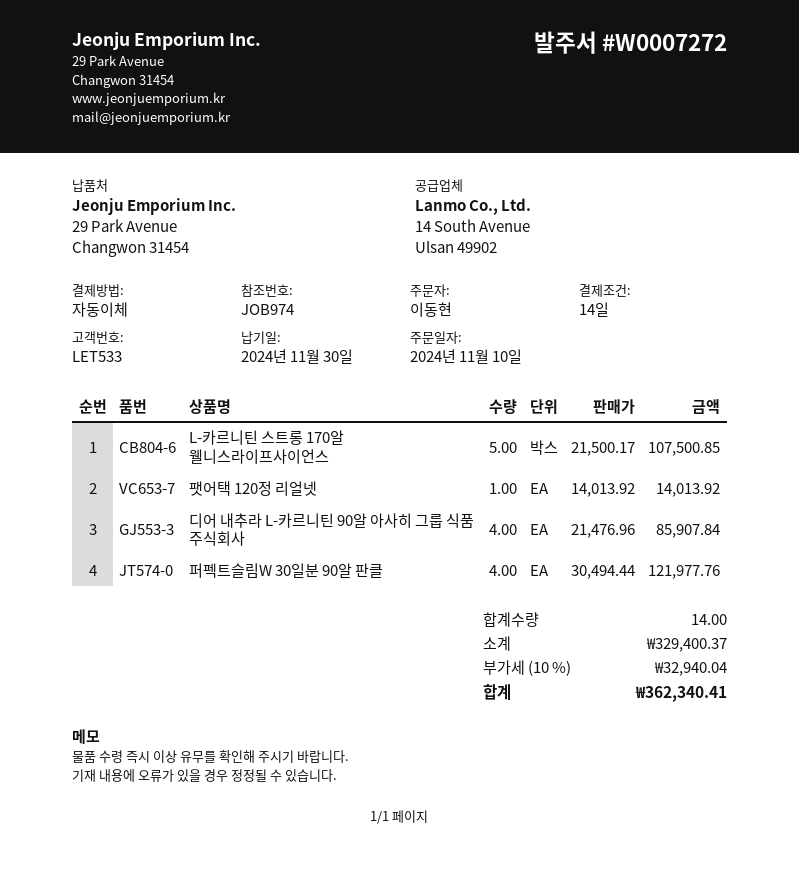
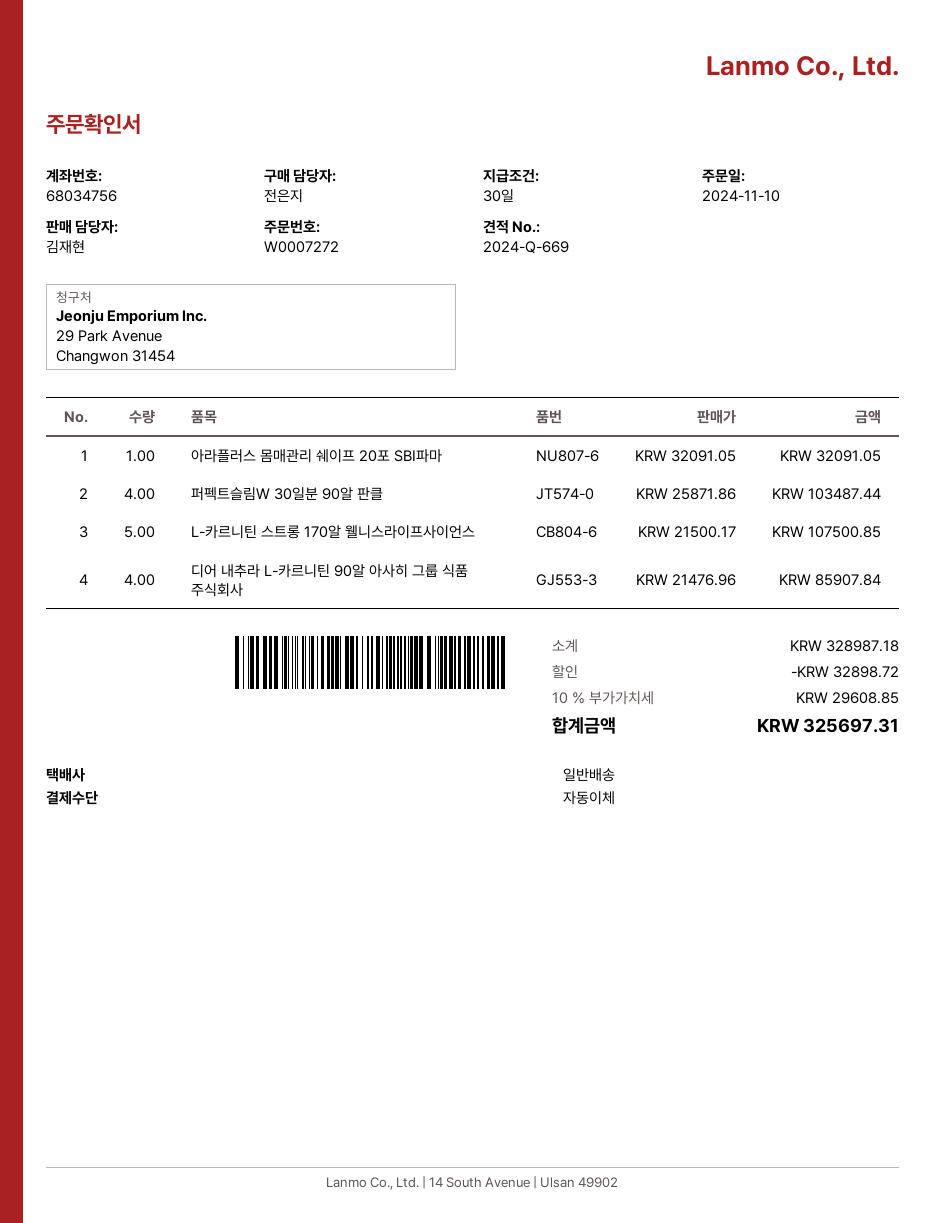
payment terms: 14 days -> 30 days
ordered by: 이동현 -> 전은지
팻어택 120정 리얼넷: 1 x 14013.92 = 14013.92 -> none
퍼펙트슬림W 30일분 90알 판클: 4 x 30494.44 = 121977.76 -> 4 x 25871.86 = 103487.44
아라플러스 몸매관리 쉐이프 20포 SBI파마: none -> 1 x 32091.05 = 32091.05
subtotal: 329400.37 -> 328987.18
discount: none -> 32898.72
tax: 10% = 32940.04 -> 10% = 29608.85
total: 362340.41 -> 325697.31

